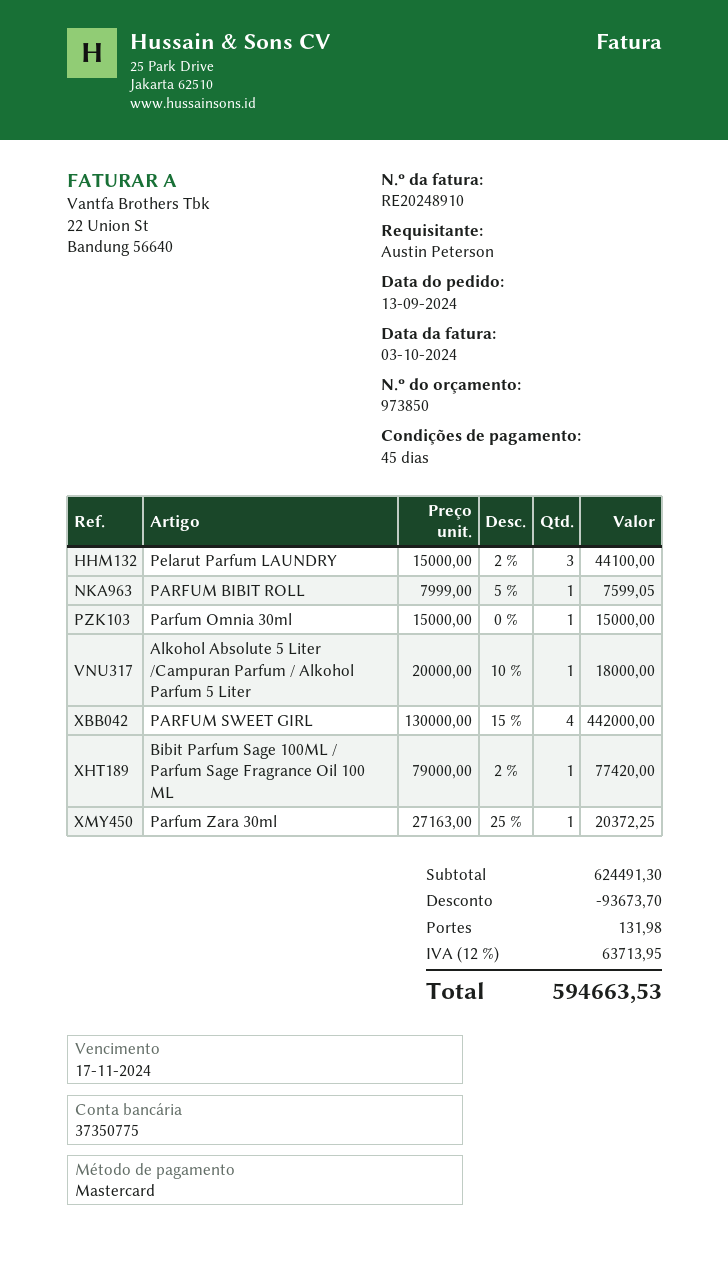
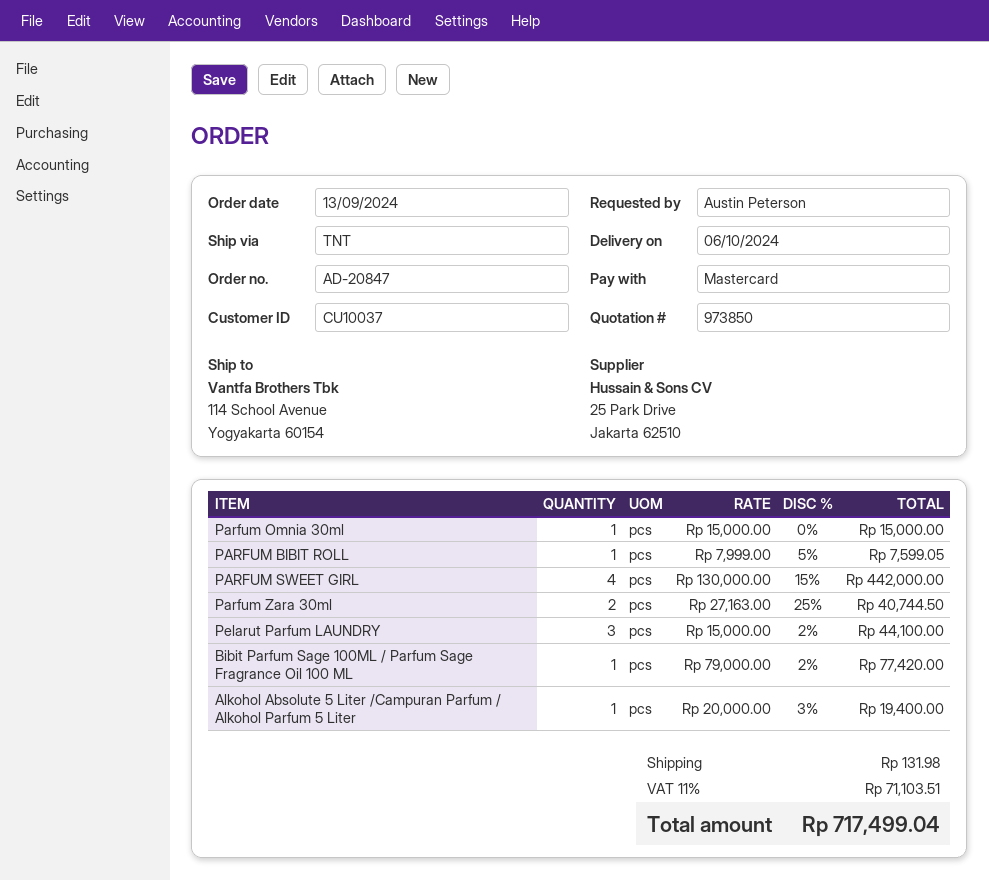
Alkohol Absolute 5 Liter /Campuran Parfum / Alkohol Parfum 5 Liter: 1 x 20000.00 - 10% = 18000.00 -> 1 x 20000.00 - 3% = 19400.00
Parfum Zara 30ml: 1 x 27163.00 - 25% = 20372.25 -> 2 x 27163.00 - 25% = 40744.50
discount: 93673.70 -> none
tax: 12% = 63713.95 -> 11% = 71103.51
total: 594663.53 -> 717499.04

